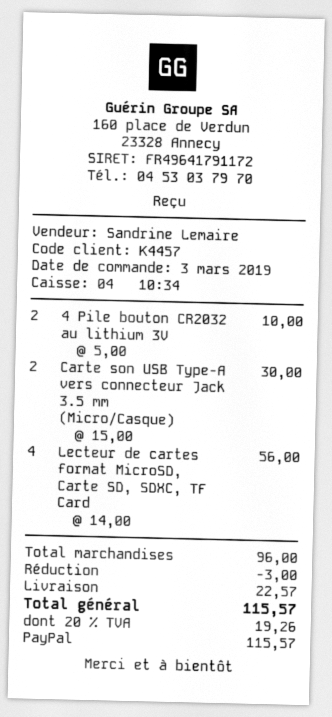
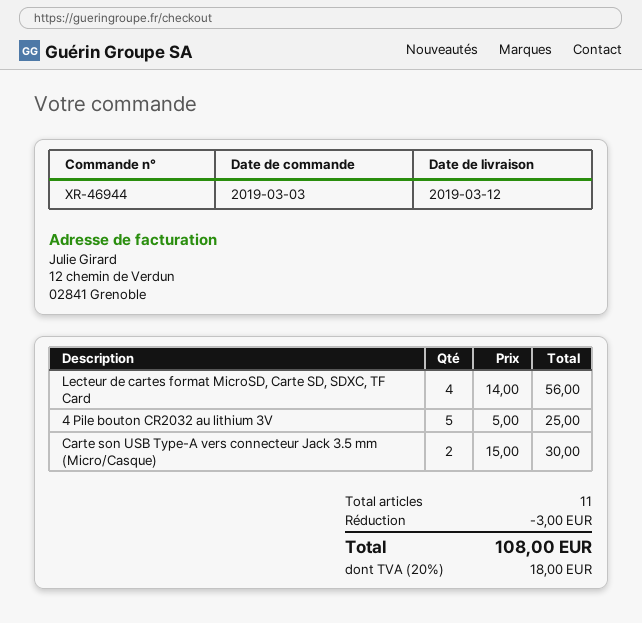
4 Pile bouton CR2032 au lithium 3V: 2 x 5.00 = 10.00 -> 5 x 5.00 = 25.00
shipping: 22.57 -> none
tax: 20% = 19.26 -> 20% = 18.00
total: 115.57 -> 108.00

